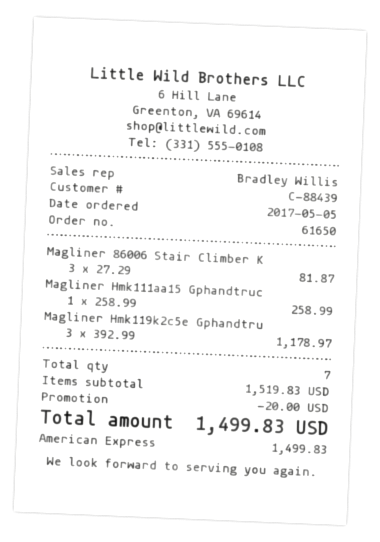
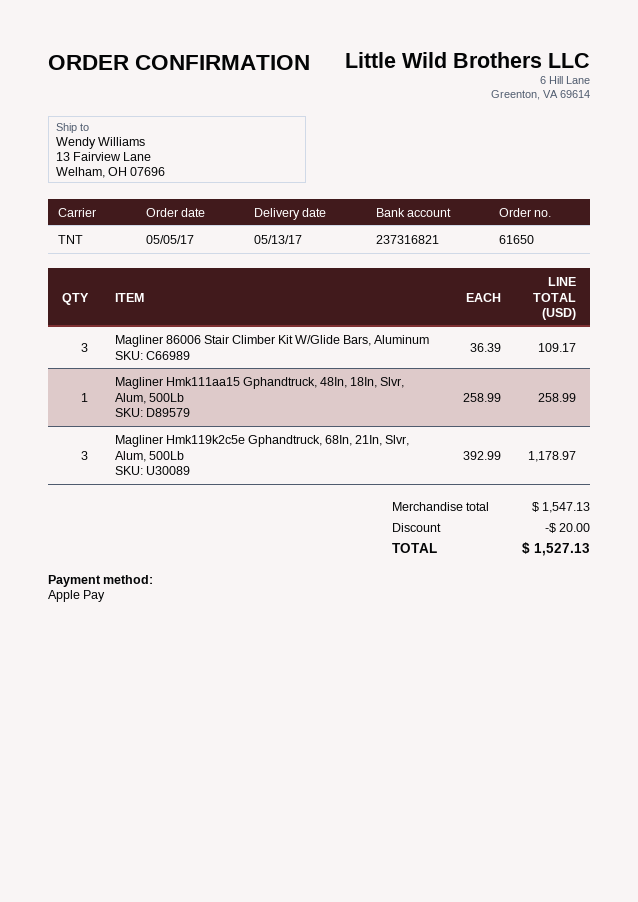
payment method: American Express -> Apple Pay
Magliner 86006 Stair Climber K: 3 x 27.29 = 81.87 -> 3 x 36.39 = 109.17
subtotal: 1519.83 -> 1547.13
total: 1499.83 -> 1527.13

